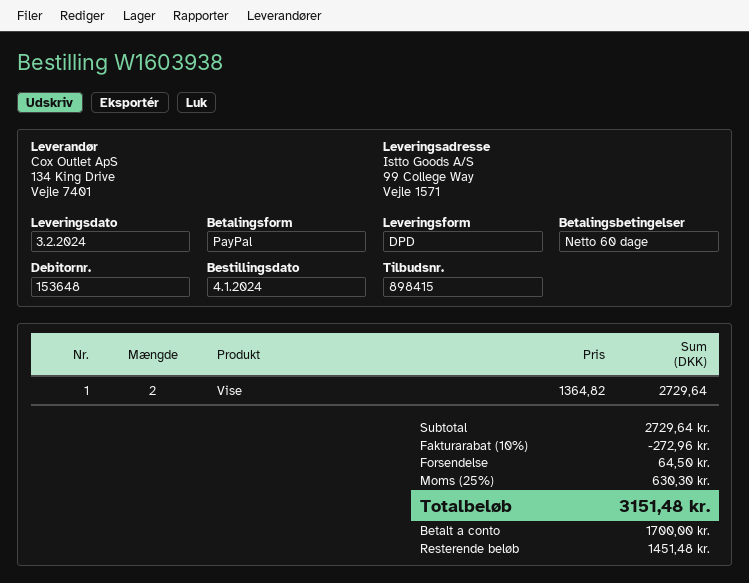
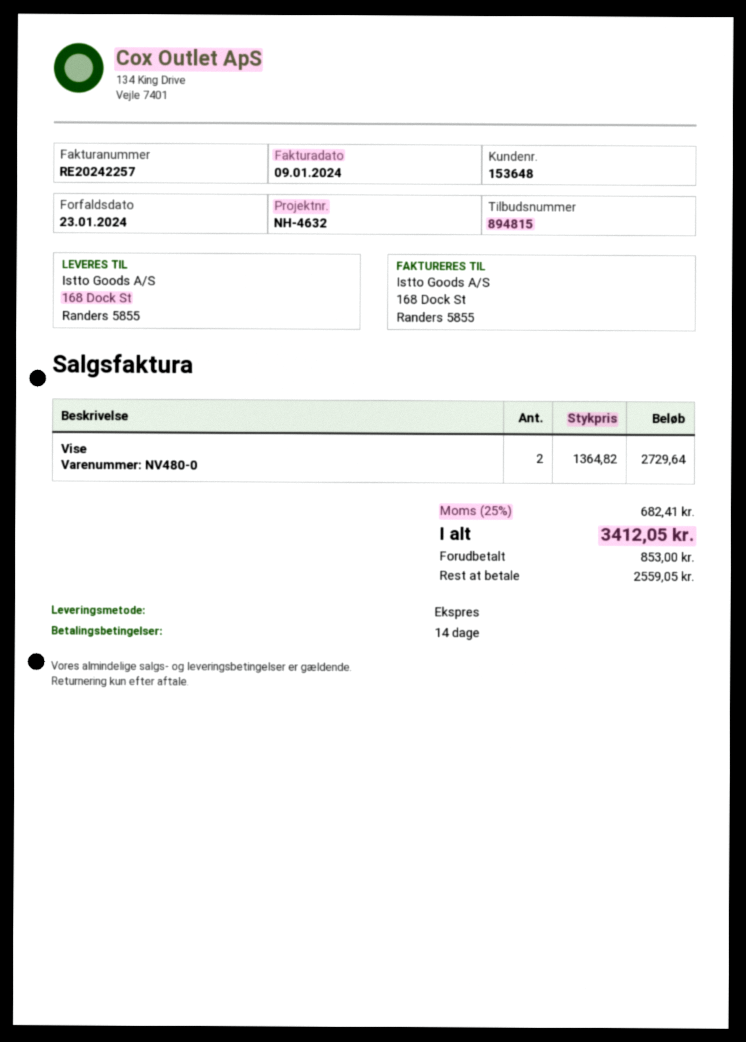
quote number: 898415 -> 894815
payment terms: 60 days -> 14 days
shipping method: DPD -> express
ship to: 99 College Way, Vejle 1571 -> 168 Dock St, Randers 5855
discount: 10% = 272.96 -> none
shipping: 64.50 -> none
tax: 25% = 630.30 -> 25% = 682.41
total: 3151.48 -> 3412.05
deposit: 1700.00 -> 853.00
balance: 1451.48 -> 2559.05

